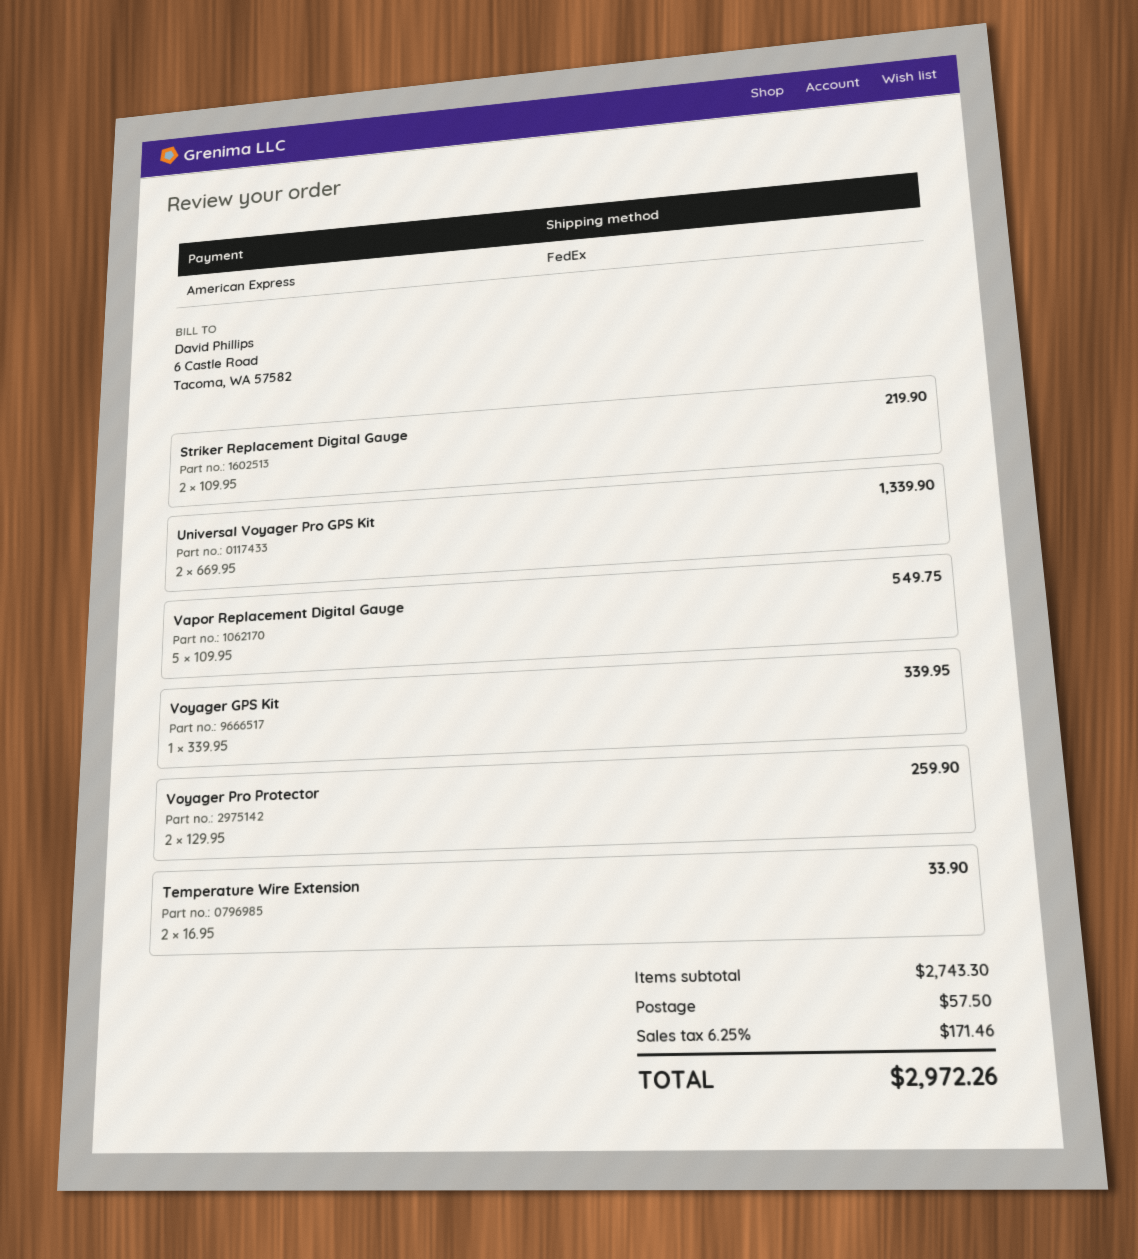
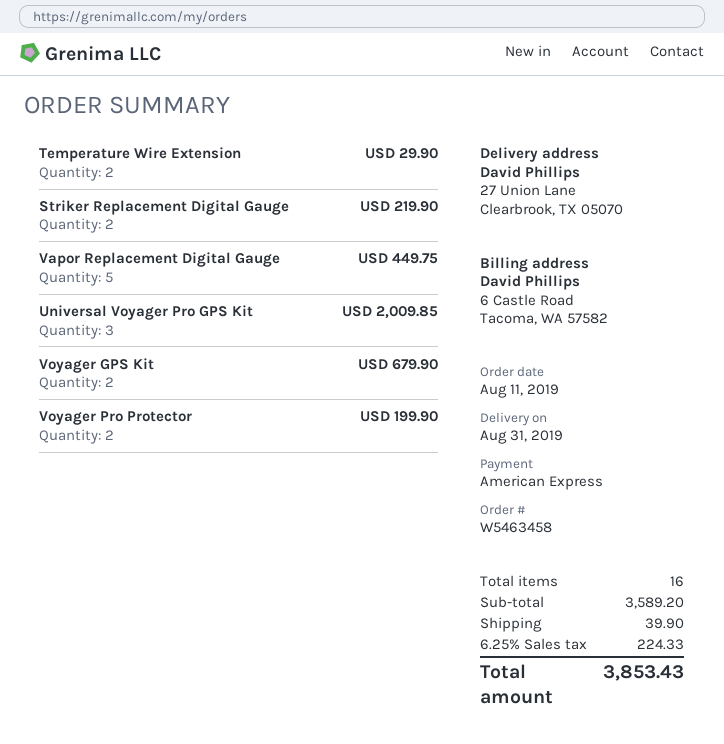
Universal Voyager Pro GPS Kit: 2 for 1339.90 -> 3 for 2009.85
Vapor Replacement Digital Gauge: 5 for 549.75 -> 5 for 449.75
Voyager GPS Kit: 1 for 339.95 -> 2 for 679.90
Voyager Pro Protector: 2 for 259.90 -> 2 for 199.90
Temperature Wire Extension: 2 for 33.90 -> 2 for 29.90
subtotal: 2743.30 -> 3589.20
shipping: 57.50 -> 39.90
tax: 6.25% = 171.46 -> 6.25% = 224.33
total: 2972.26 -> 3853.43

